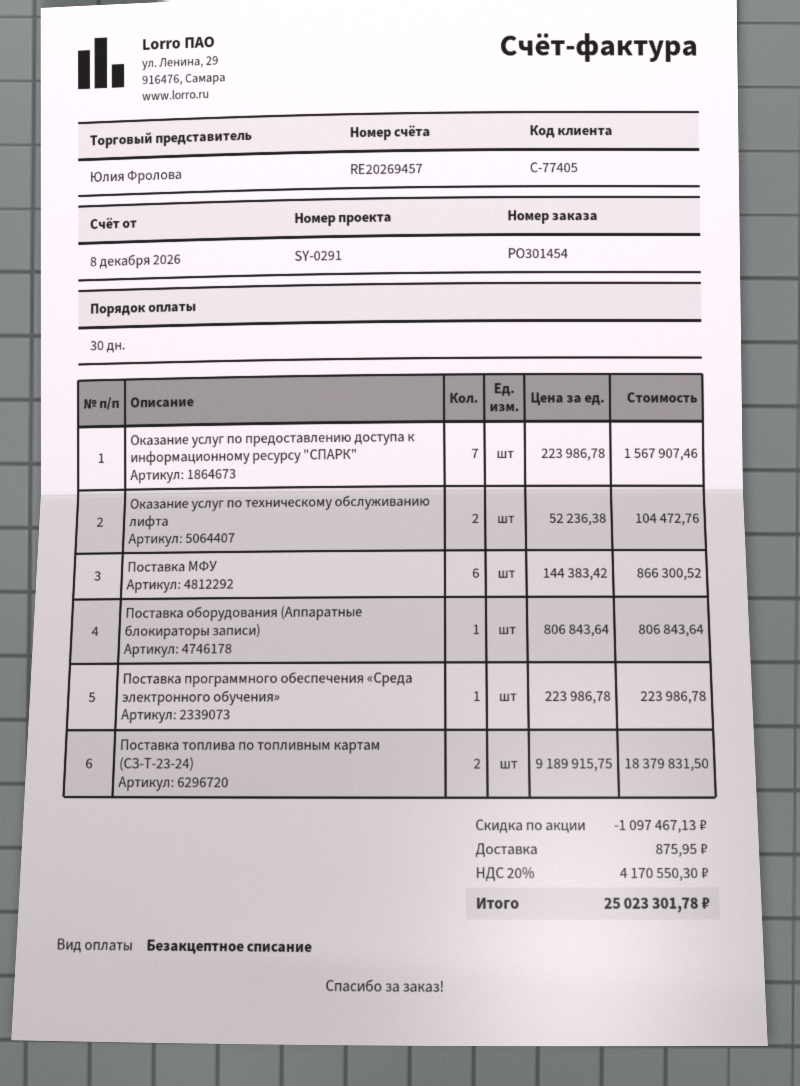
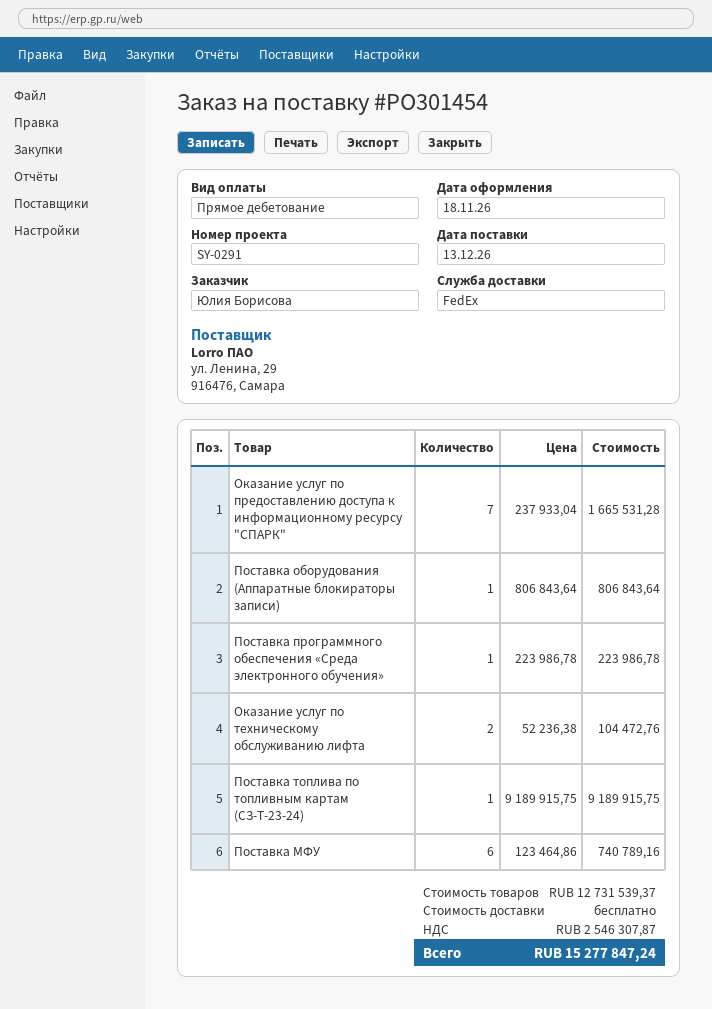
Оказание услуг по предоставлению доступа к информационному ресурсу "СПАРК": 7 x 223986.78 = 1567907.46 -> 7 x 237933.04 = 1665531.28
Поставка МФУ: 6 x 144383.42 = 866300.52 -> 6 x 123464.86 = 740789.16
Поставка топлива по топливным картам (СЗ-Т-23-24): 2 x 9189915.75 = 18379831.50 -> 1 x 9189915.75 = 9189915.75
discount: 1097467.13 -> none
shipping: 875.95 -> 0.00
tax: 4170550.30 -> 2546307.87
total: 25023301.78 -> 15277847.24

